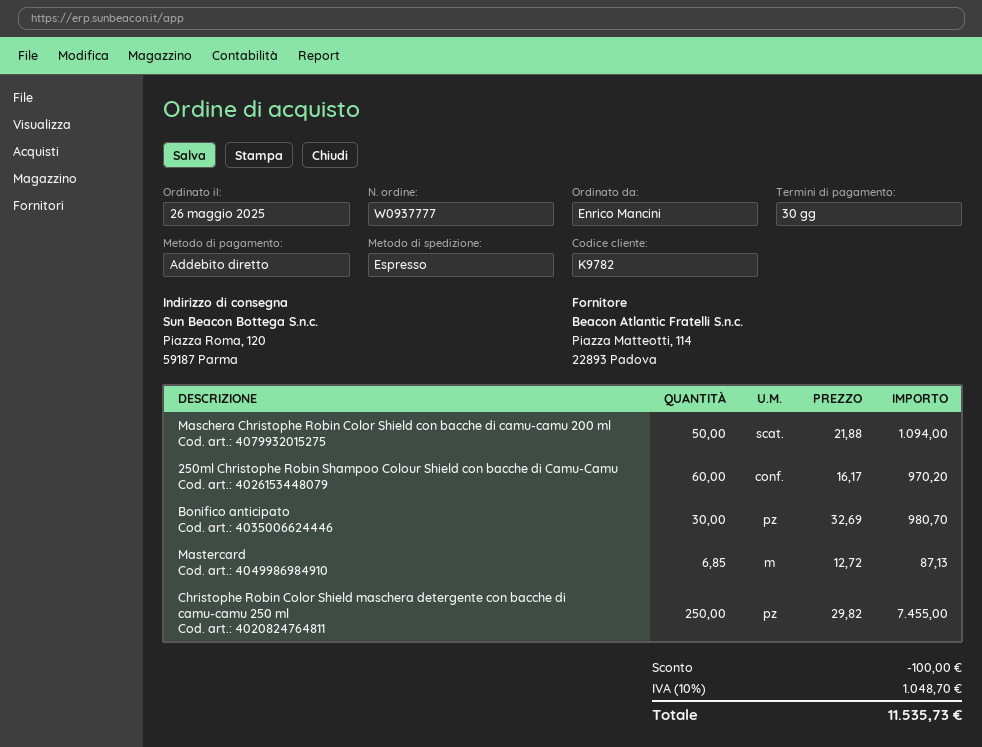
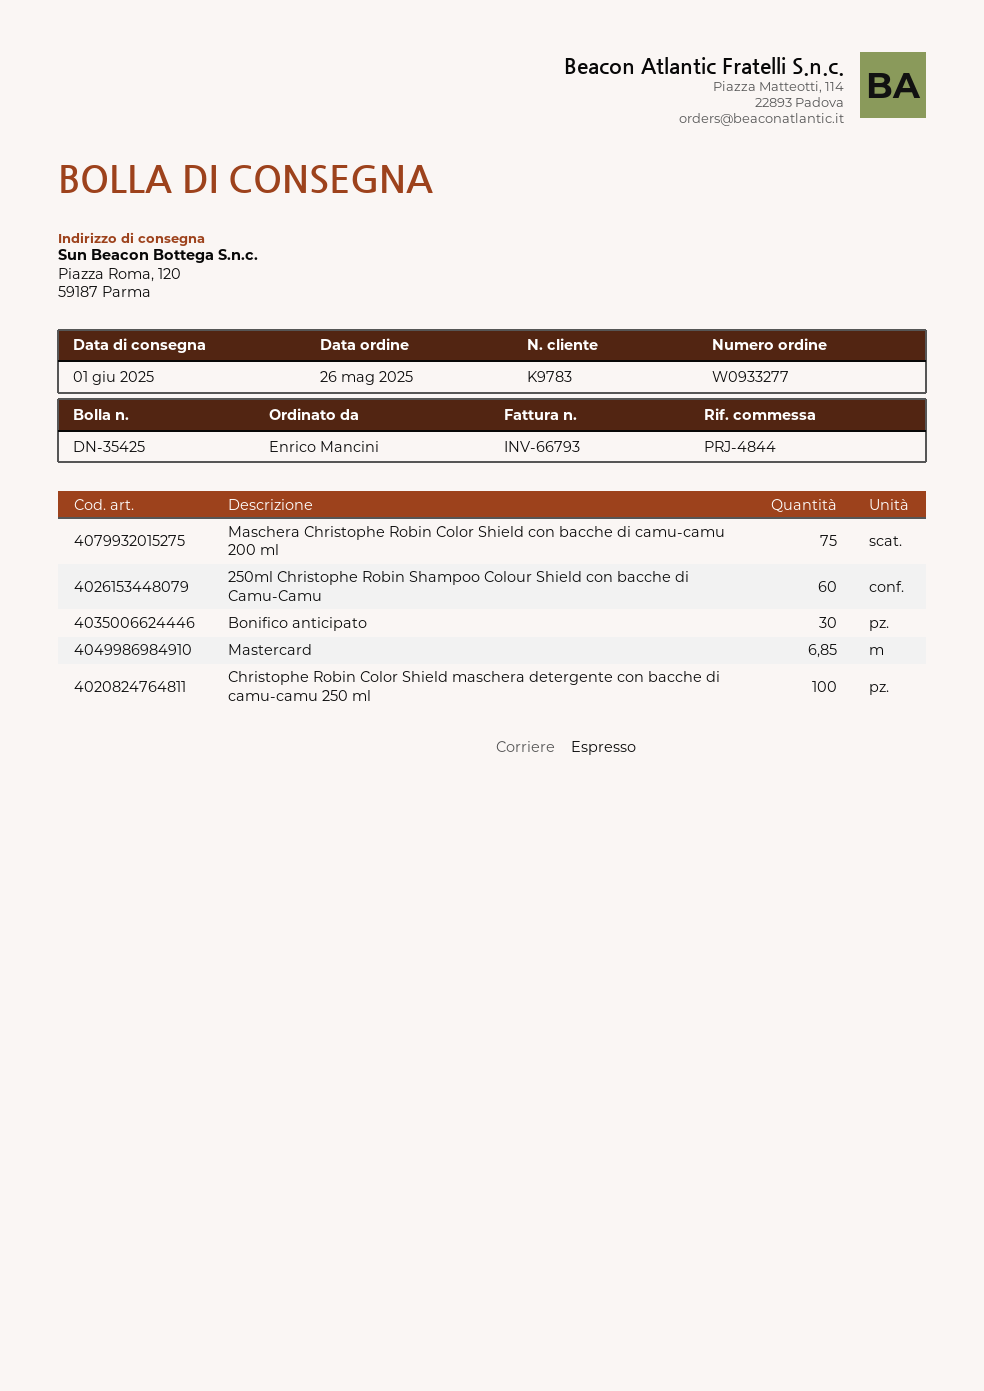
order number: W0937777 -> W0933277
customer number: K9782 -> K9783
Maschera Christophe Robin Color Shield con bacche di camu-camu 200 ml: 50 -> 75
Christophe Robin Color Shield maschera detergente con bacche di camu-camu 250 ml: 250 -> 100

